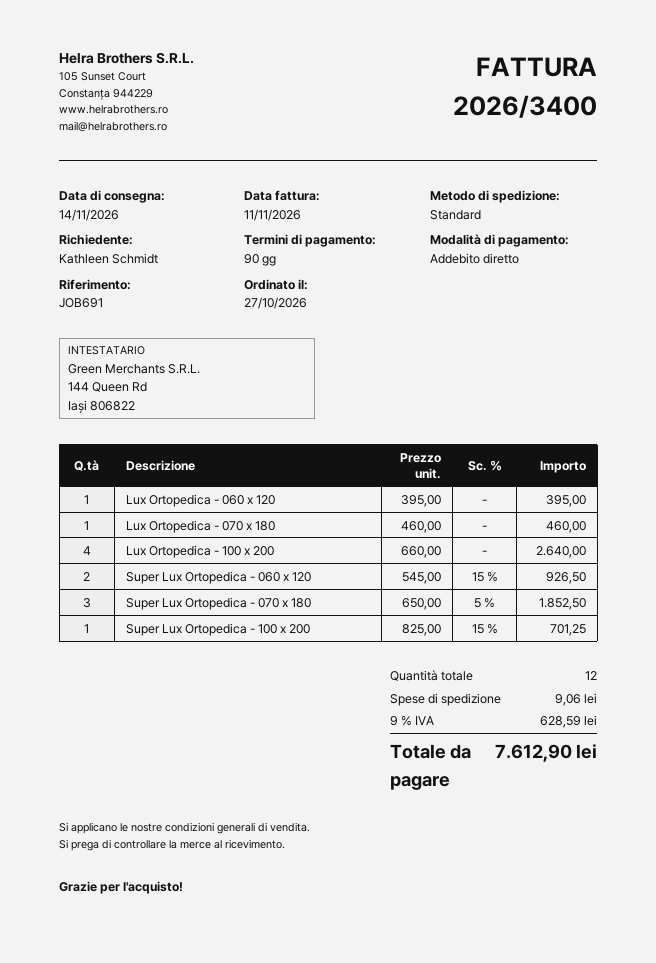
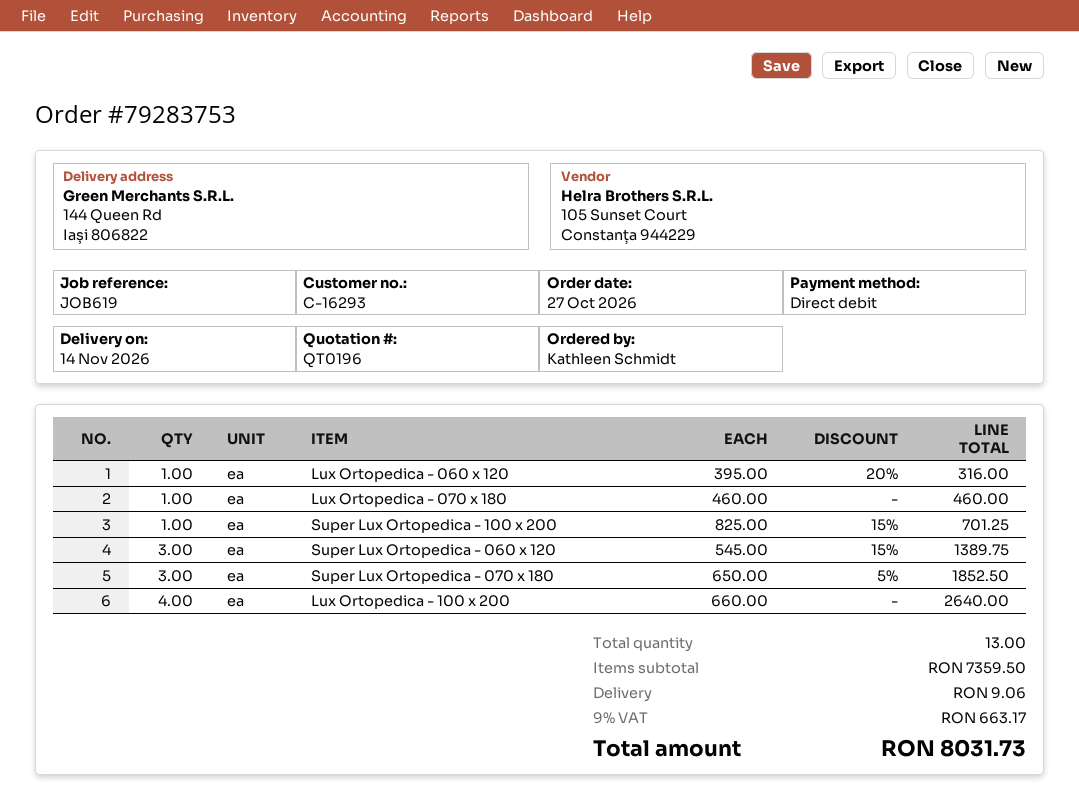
reference: JOB691 -> JOB619
Lux Ortopedica - 060 x 120: 1 x 395.00 = 395.00 -> 1 x 395.00 - 20% = 316.00
Super Lux Ortopedica - 060 x 120: 2 x 545.00 - 15% = 926.50 -> 3 x 545.00 - 15% = 1389.75
total quantity: 12 -> 13
tax: 9% = 628.59 -> 9% = 663.17
total: 7612.90 -> 8031.73

